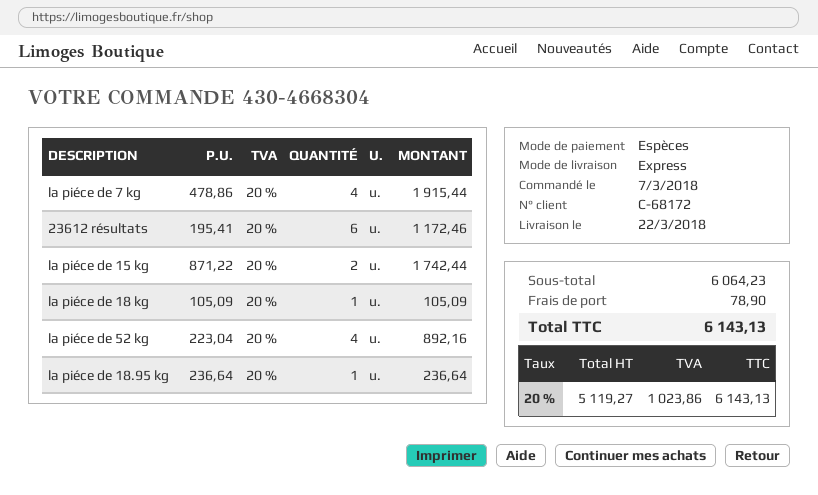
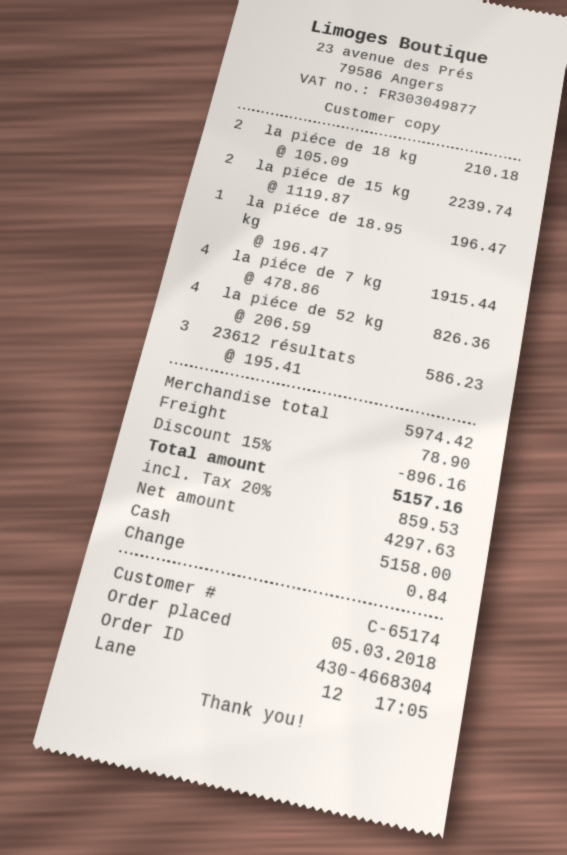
order date: 2018-03-07 -> 2018-03-05
customer number: C-68172 -> C-65174
23612 résultats: 6 x 195.41 = 1172.46 -> 3 x 195.41 = 586.23
la piéce de 15 kg: 2 x 871.22 = 1742.44 -> 2 x 1119.87 = 2239.74
la piéce de 18 kg: 1 x 105.09 = 105.09 -> 2 x 105.09 = 210.18
la piéce de 52 kg: 4 x 223.04 = 892.16 -> 4 x 206.59 = 826.36
la piéce de 18.95 kg: 1 x 236.64 = 236.64 -> 1 x 196.47 = 196.47
subtotal: 6064.23 -> 5974.42
discount: none -> 15% = 896.16
net: 5119.27 -> 4297.63
tax: 20% = 1023.86 -> 20% = 859.53
total: 6143.13 -> 5157.16

